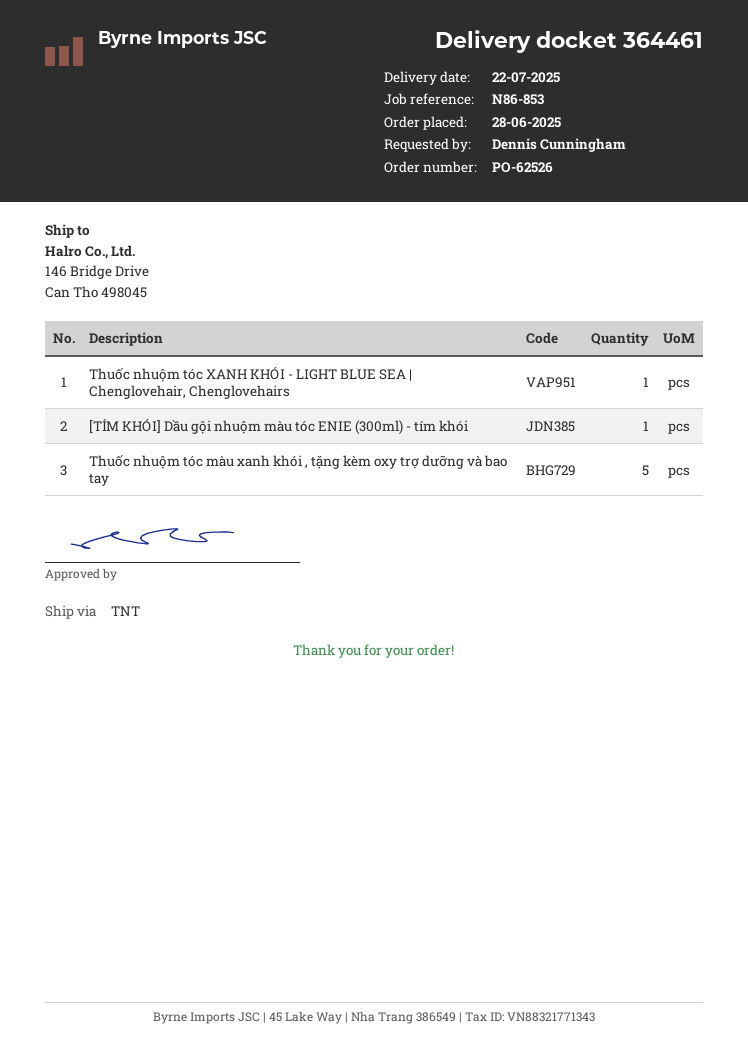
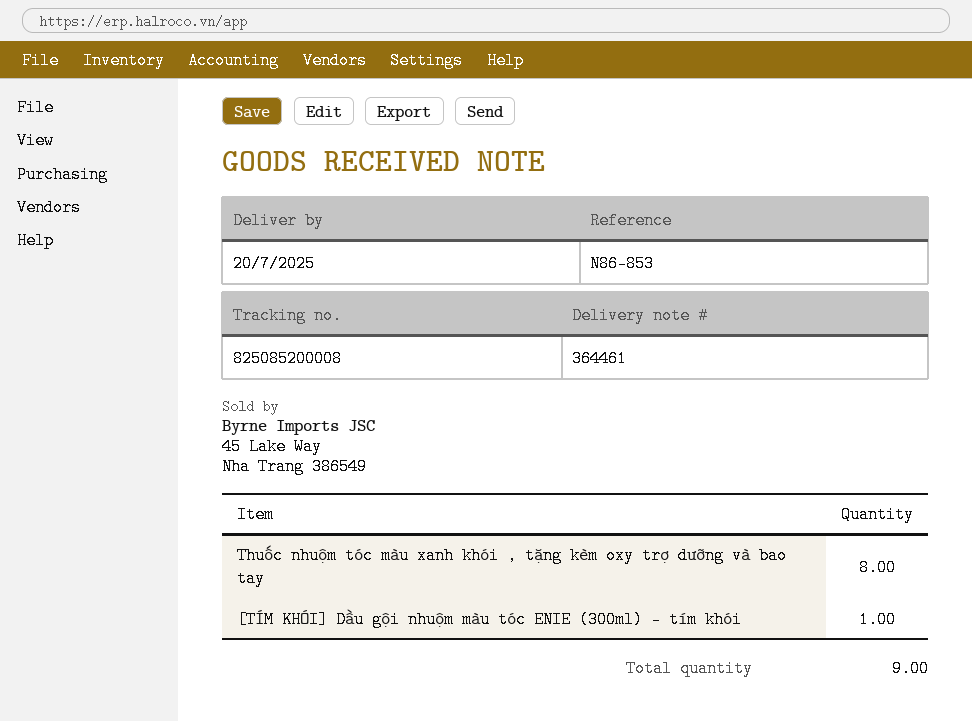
delivery date: 2025-07-22 -> 2025-07-20
Thuốc nhuộm tóc XANH KHÓI - LIGHT BLUE SEA | Chenglovehair, Chenglovehairs: 1 -> none
Thuốc nhuộm tóc màu xanh khói , tặng kèm oxy trợ dưỡng và bao tay: 5 -> 8

